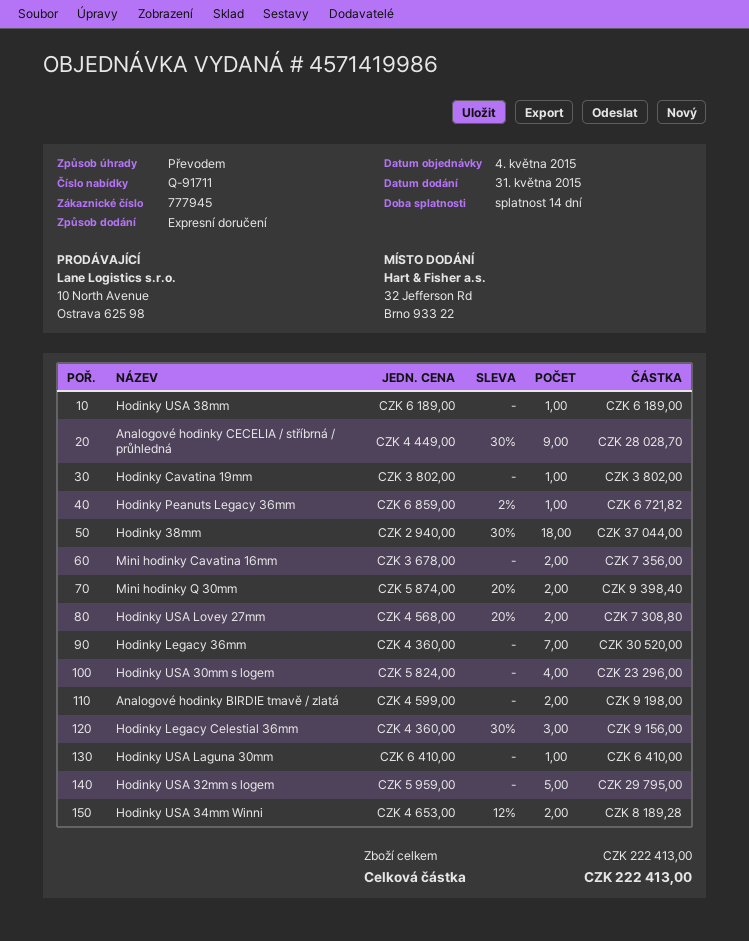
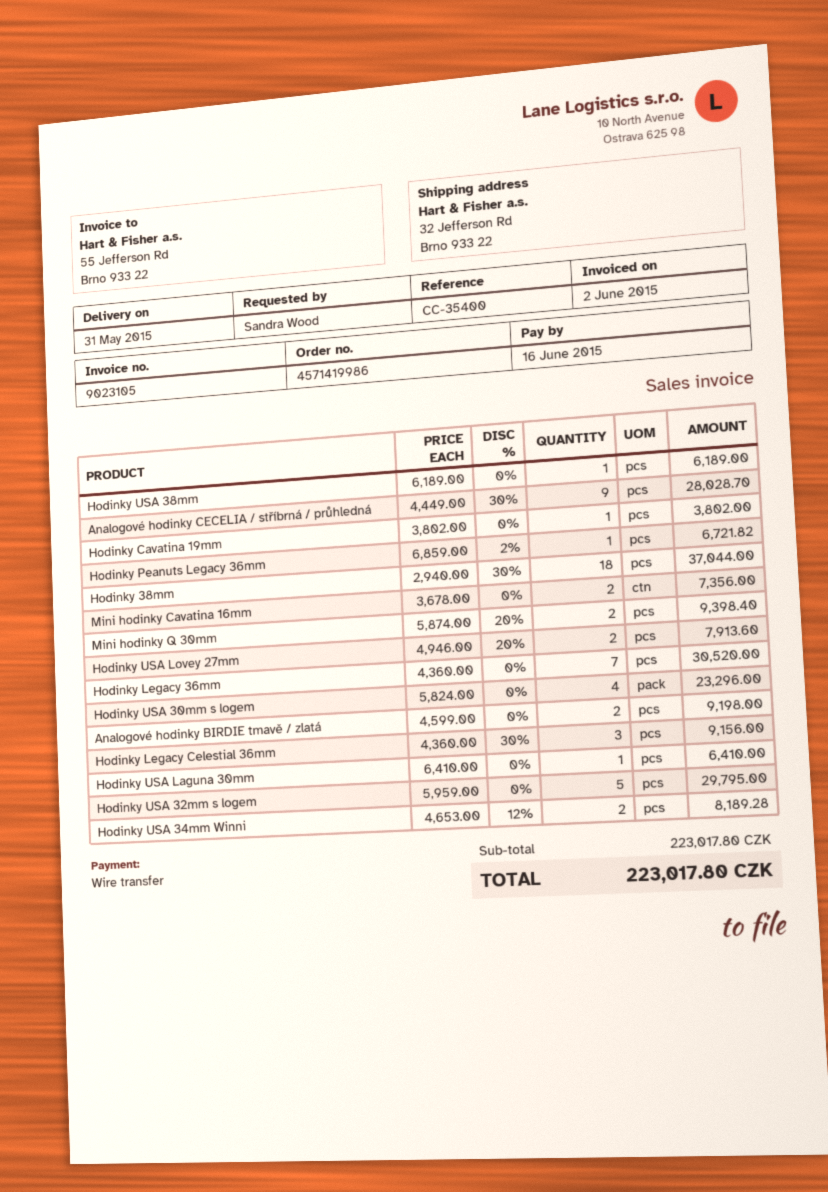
Hodinky USA Lovey 27mm: 2 x 4568.00 - 20% = 7308.80 -> 2 x 4946.00 - 20% = 7913.60
subtotal: 222413.00 -> 223017.80
total: 222413.00 -> 223017.80

